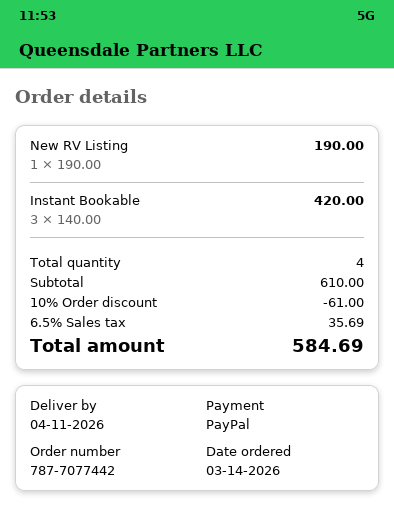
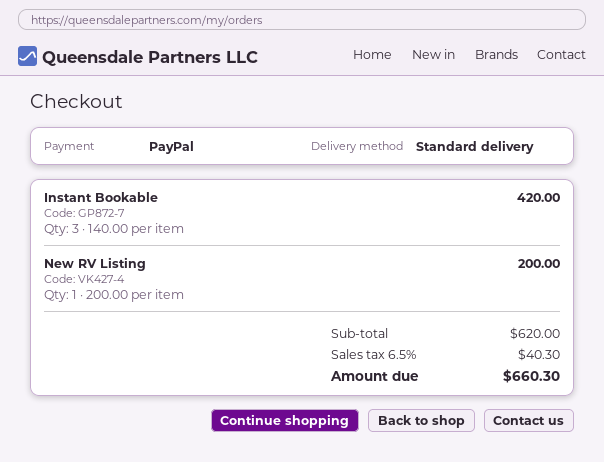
New RV Listing: 1 x 190.00 = 190.00 -> 1 x 200.00 = 200.00
subtotal: 610.00 -> 620.00
discount: 10% = 61.00 -> none
tax: 6.5% = 35.69 -> 6.5% = 40.30
total: 584.69 -> 660.30

